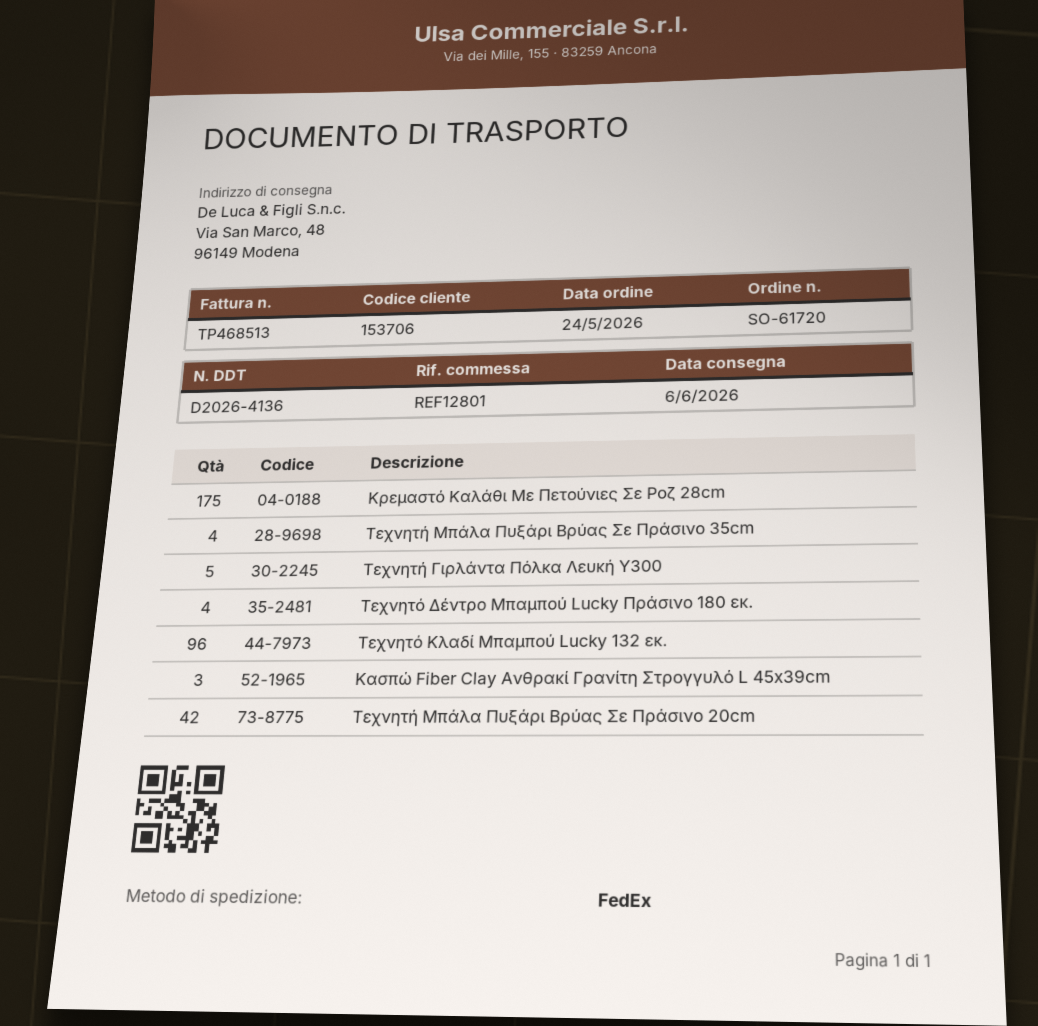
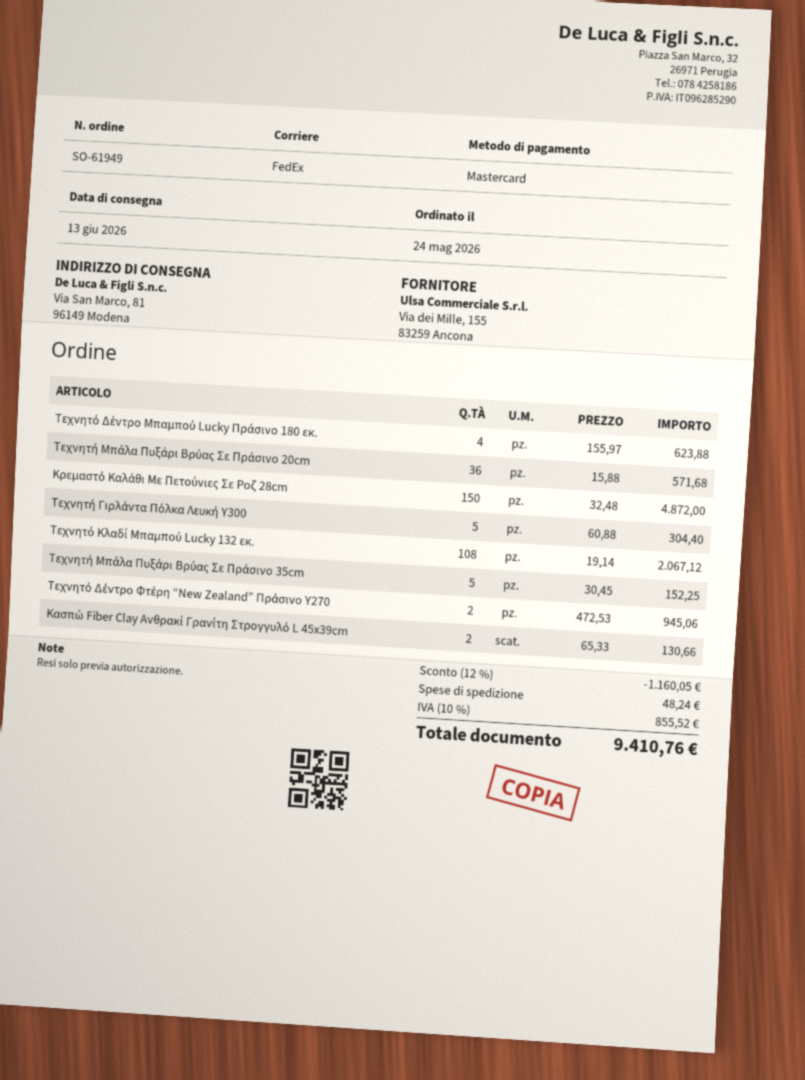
order number: SO-61720 -> SO-61949
delivery date: 2026-06-06 -> 2026-06-13
ship to: Via San Marco, 48, 96149 Modena -> Via San Marco, 81, 96149 Modena
Κρεμαστό Καλάθι Με Πετούνιες Σε Ροζ 28cm: 175 -> 150
Τεχνητή Μπάλα Πυξάρι Βρύας Σε Πράσινο 35cm: 4 -> 5
Τεχνητό Κλαδί Μπαμπού Lucky 132 εκ.: 96 -> 108
Κασπώ Fiber Clay Ανθρακί Γρανίτη Στρογγυλό L 45x39cm: 3 -> 2
Τεχνητή Μπάλα Πυξάρι Βρύας Σε Πράσινο 20cm: 42 -> 36
Τεχνητό Δέντρο Φτέρη “New Zealand” Πράσινο Υ270: none -> 2

